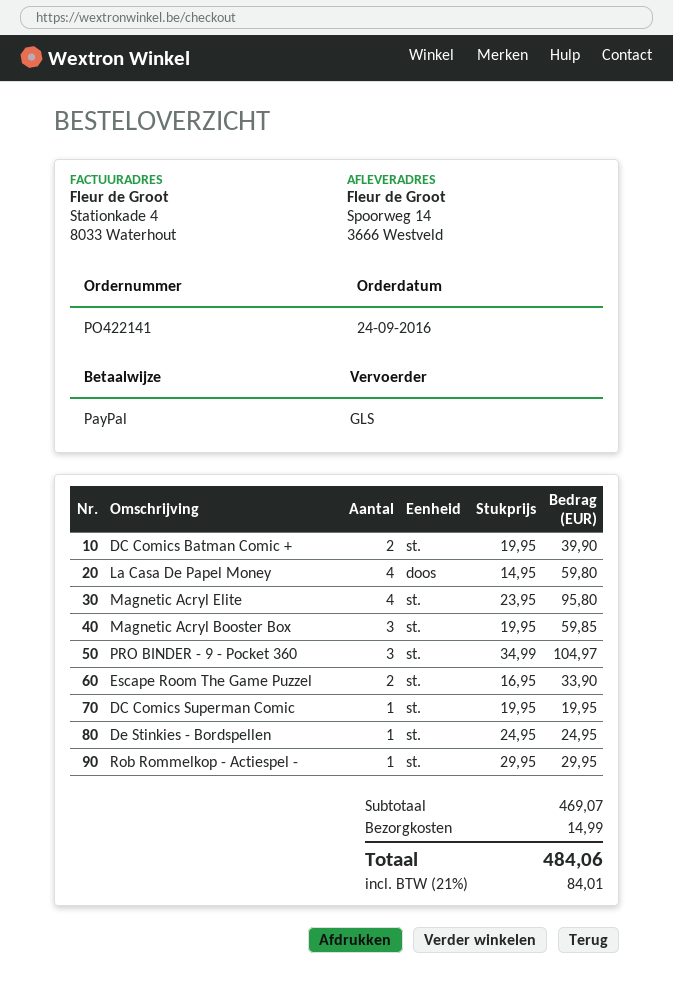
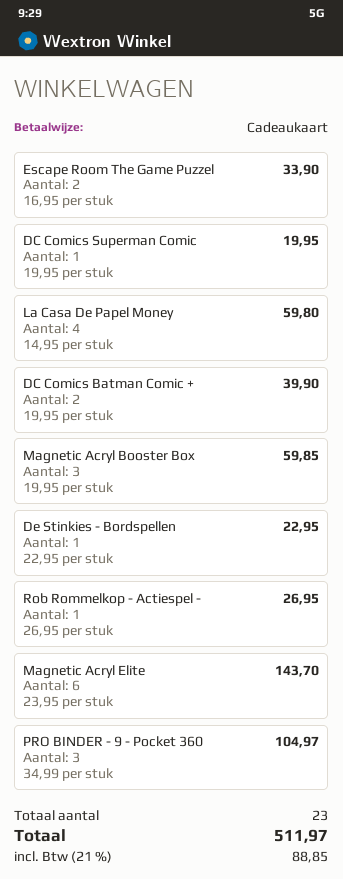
payment method: PayPal -> gift card
Magnetic Acryl Elite: 4 x 23.95 = 95.80 -> 6 x 23.95 = 143.70
De Stinkies - Bordspellen: 1 x 24.95 = 24.95 -> 1 x 22.95 = 22.95
Rob Rommelkop - Actiespel -: 1 x 29.95 = 29.95 -> 1 x 26.95 = 26.95
shipping: 14.99 -> none
tax: 21% = 84.01 -> 21% = 88.85
total: 484.06 -> 511.97

